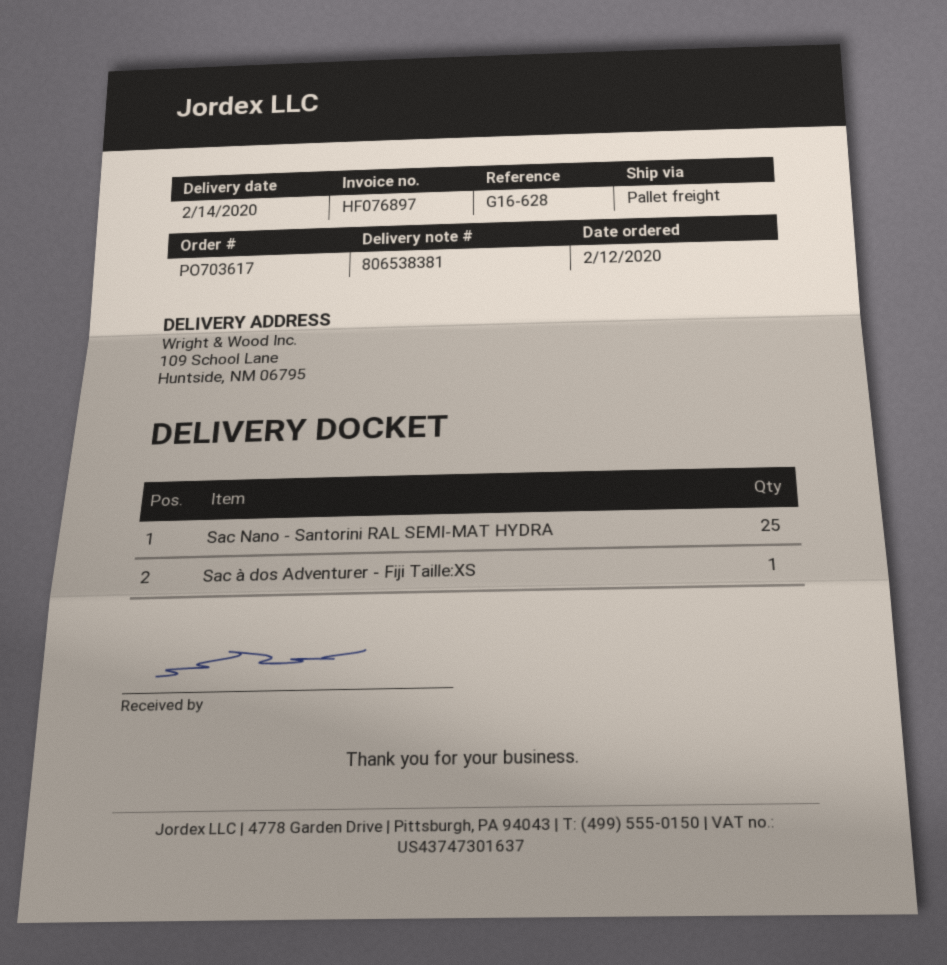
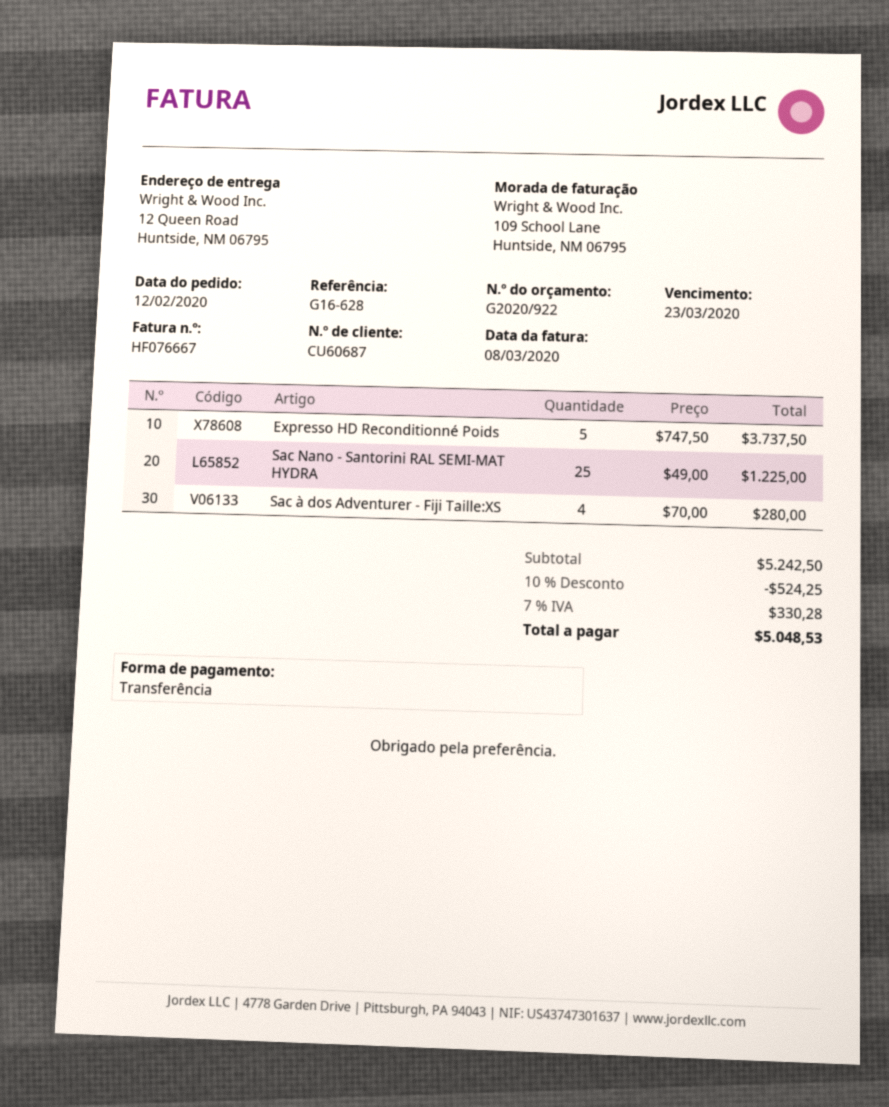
invoice number: HF076897 -> HF076667
ship to: 109 School Lane, Huntside, NM 06795 -> 12 Queen Road, Huntside, NM 06795
Sac à dos Adventurer - Fiji Taille:XS: 1 -> 4
Expresso HD Reconditionné Poids: none -> 5

